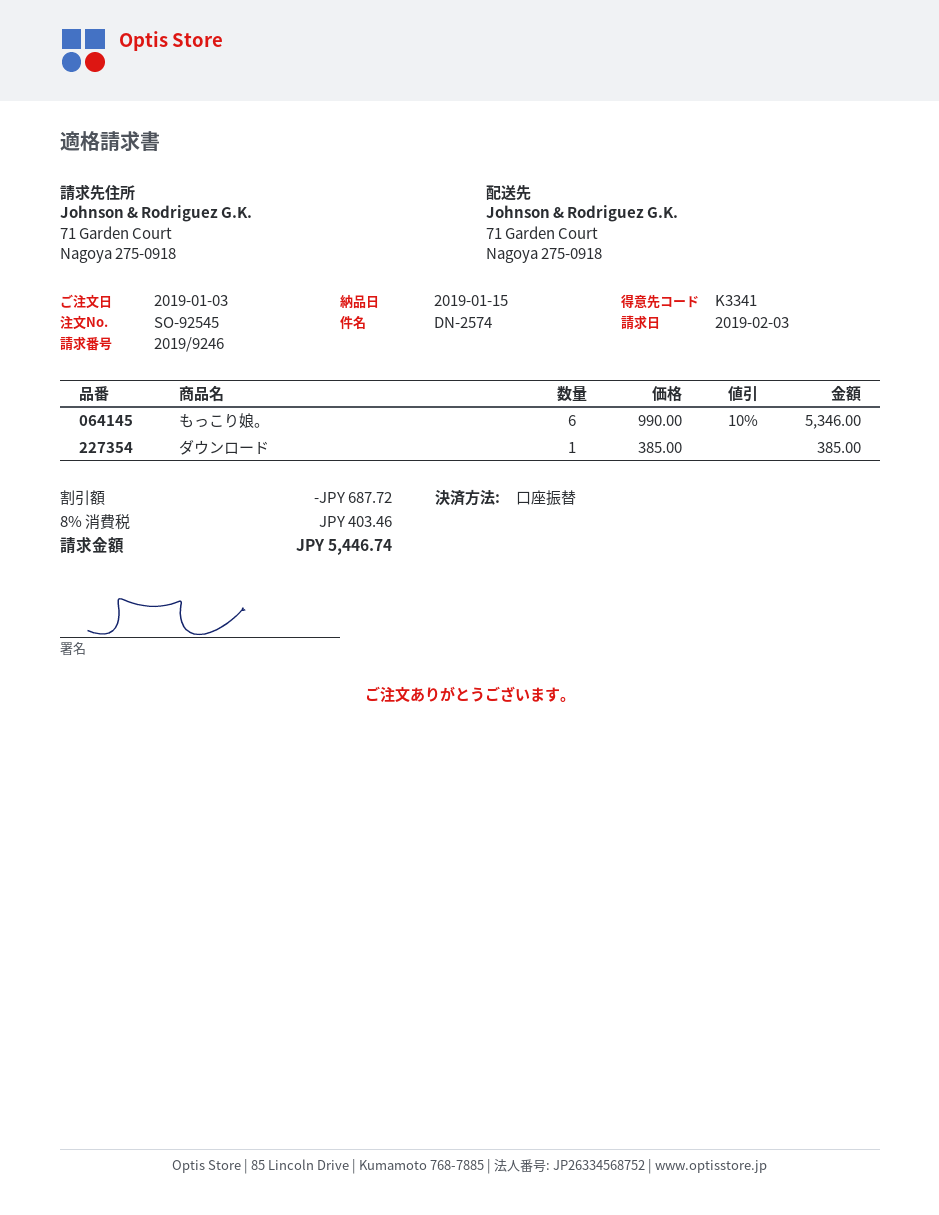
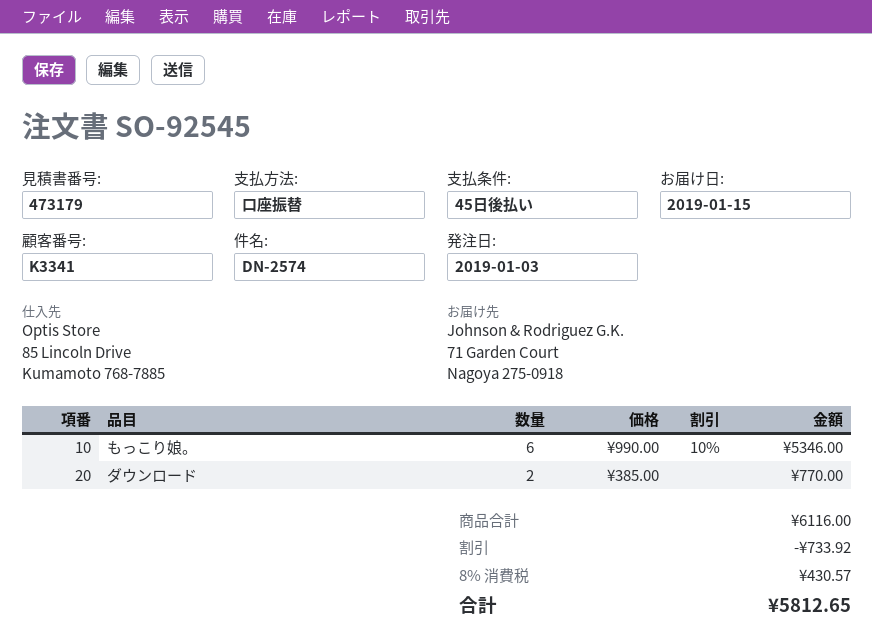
ダウンロード: 1 x 385.00 = 385.00 -> 2 x 385.00 = 770.00
discount: 687.72 -> 733.92
tax: 8% = 403.46 -> 8% = 430.57
total: 5446.74 -> 5812.65

